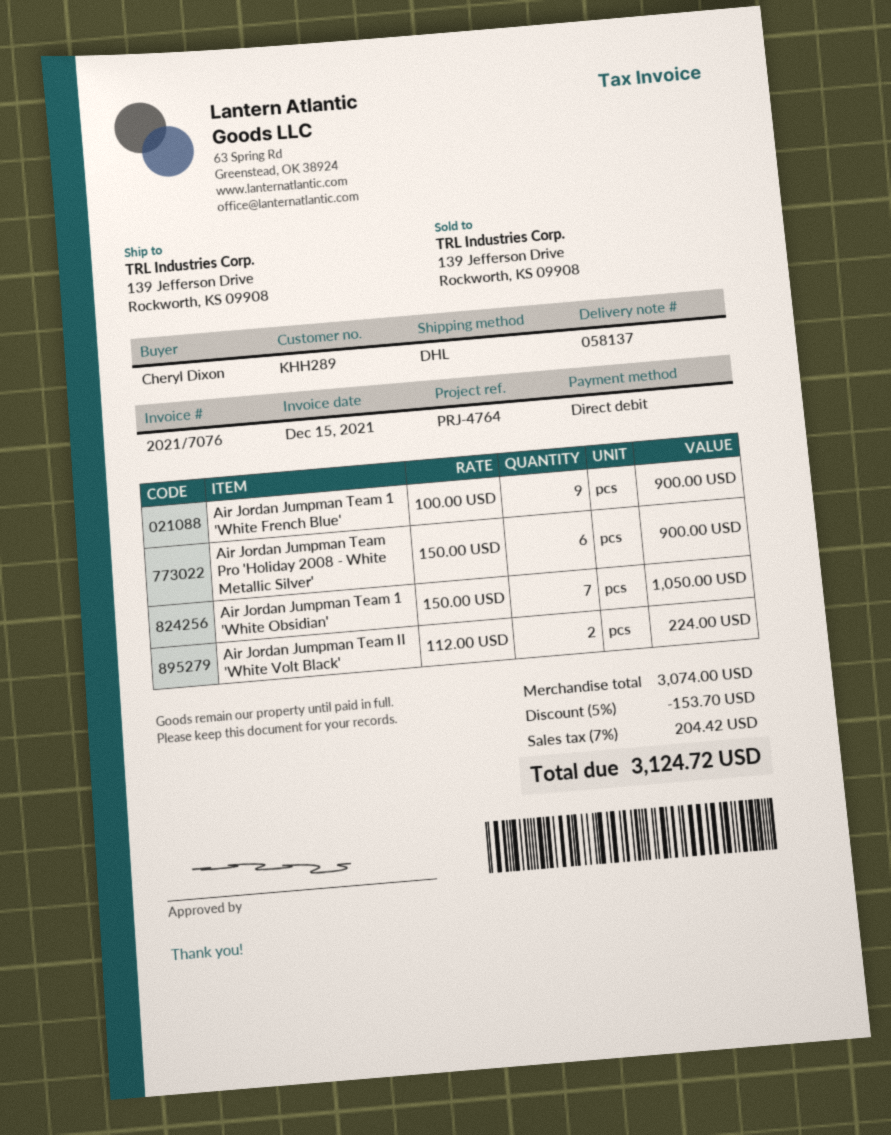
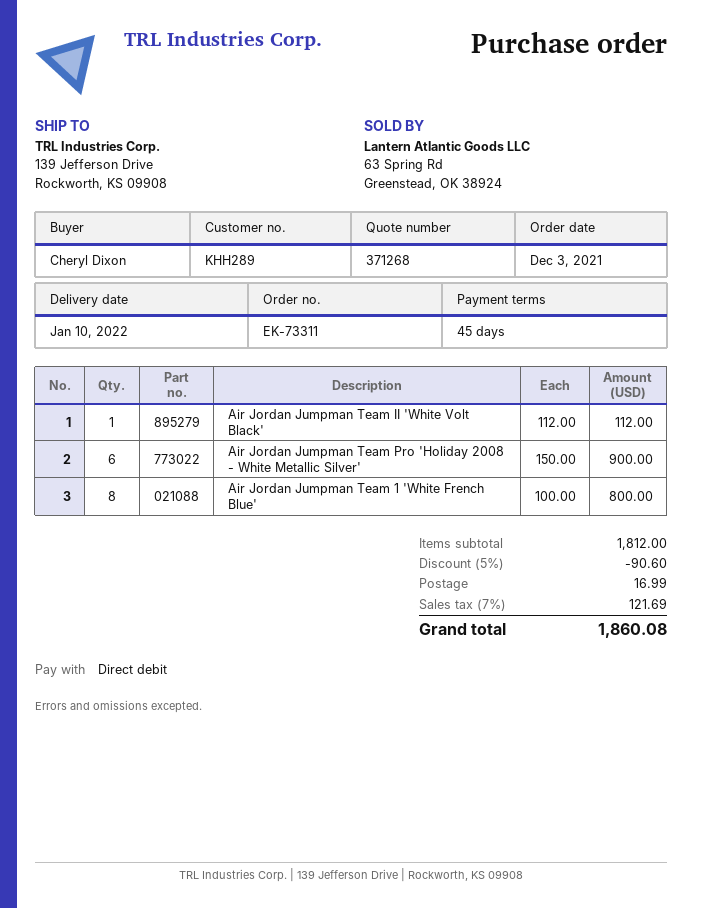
Air Jordan Jumpman Team 1 'White French Blue': 9 x 100.00 = 900.00 -> 8 x 100.00 = 800.00
Air Jordan Jumpman Team 1 'White Obsidian': 7 x 150.00 = 1050.00 -> none
Air Jordan Jumpman Team II 'White Volt Black': 2 x 112.00 = 224.00 -> 1 x 112.00 = 112.00
subtotal: 3074.00 -> 1812.00
discount: 5% = 153.70 -> 5% = 90.60
shipping: none -> 16.99
tax: 7% = 204.42 -> 7% = 121.69
total: 3124.72 -> 1860.08

